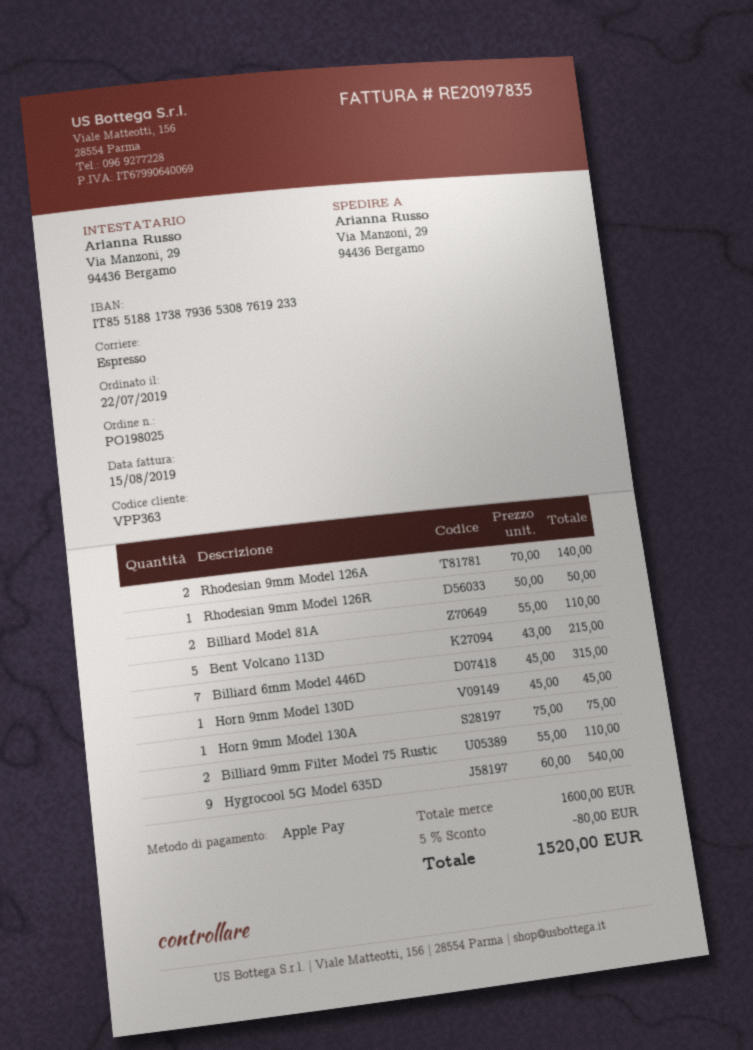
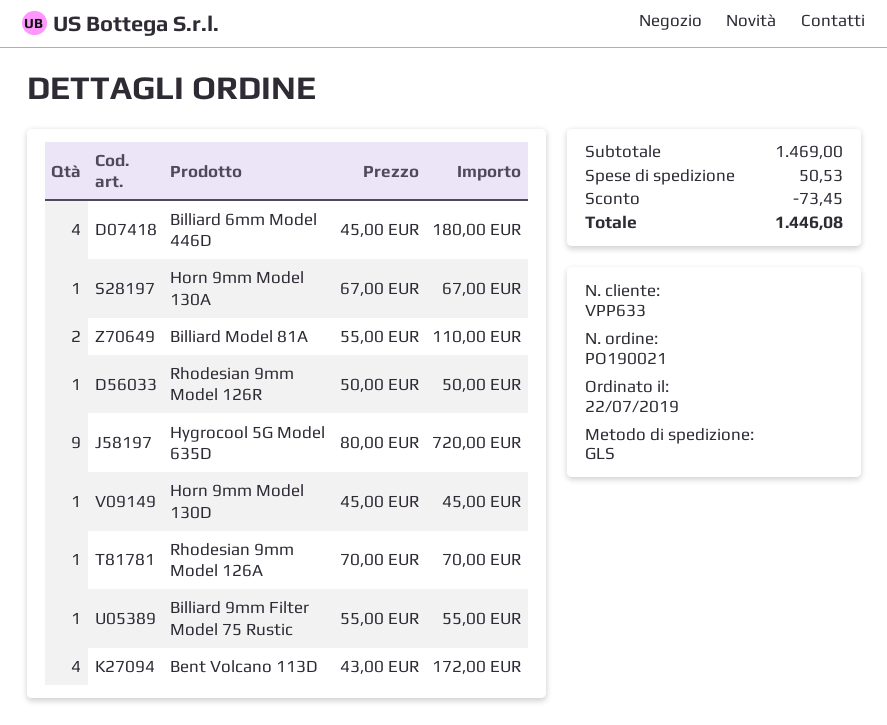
order number: PO198025 -> PO190021
customer number: VPP363 -> VPP633
shipping method: express -> GLS
Rhodesian 9mm Model 126A: 2 x 70.00 = 140.00 -> 1 x 70.00 = 70.00
Bent Volcano 113D: 5 x 43.00 = 215.00 -> 4 x 43.00 = 172.00
Billiard 6mm Model 446D: 7 x 45.00 = 315.00 -> 4 x 45.00 = 180.00
Horn 9mm Model 130A: 1 x 75.00 = 75.00 -> 1 x 67.00 = 67.00
Billiard 9mm Filter Model 75 Rustic: 2 x 55.00 = 110.00 -> 1 x 55.00 = 55.00
Hygrocool 5G Model 635D: 9 x 60.00 = 540.00 -> 9 x 80.00 = 720.00
subtotal: 1600.00 -> 1469.00
discount: 80.00 -> 73.45
shipping: none -> 50.53
total: 1520.00 -> 1446.08

